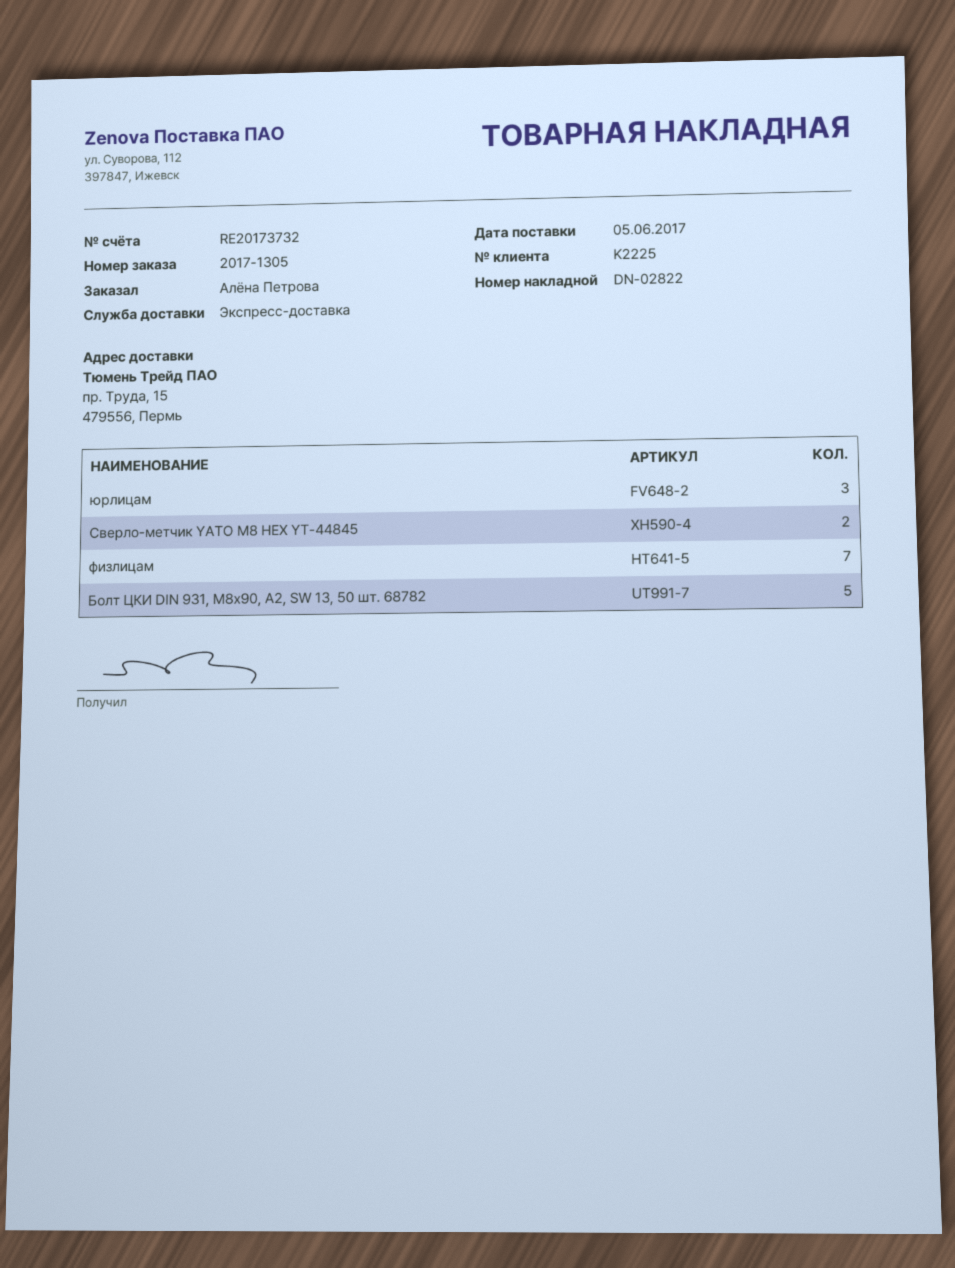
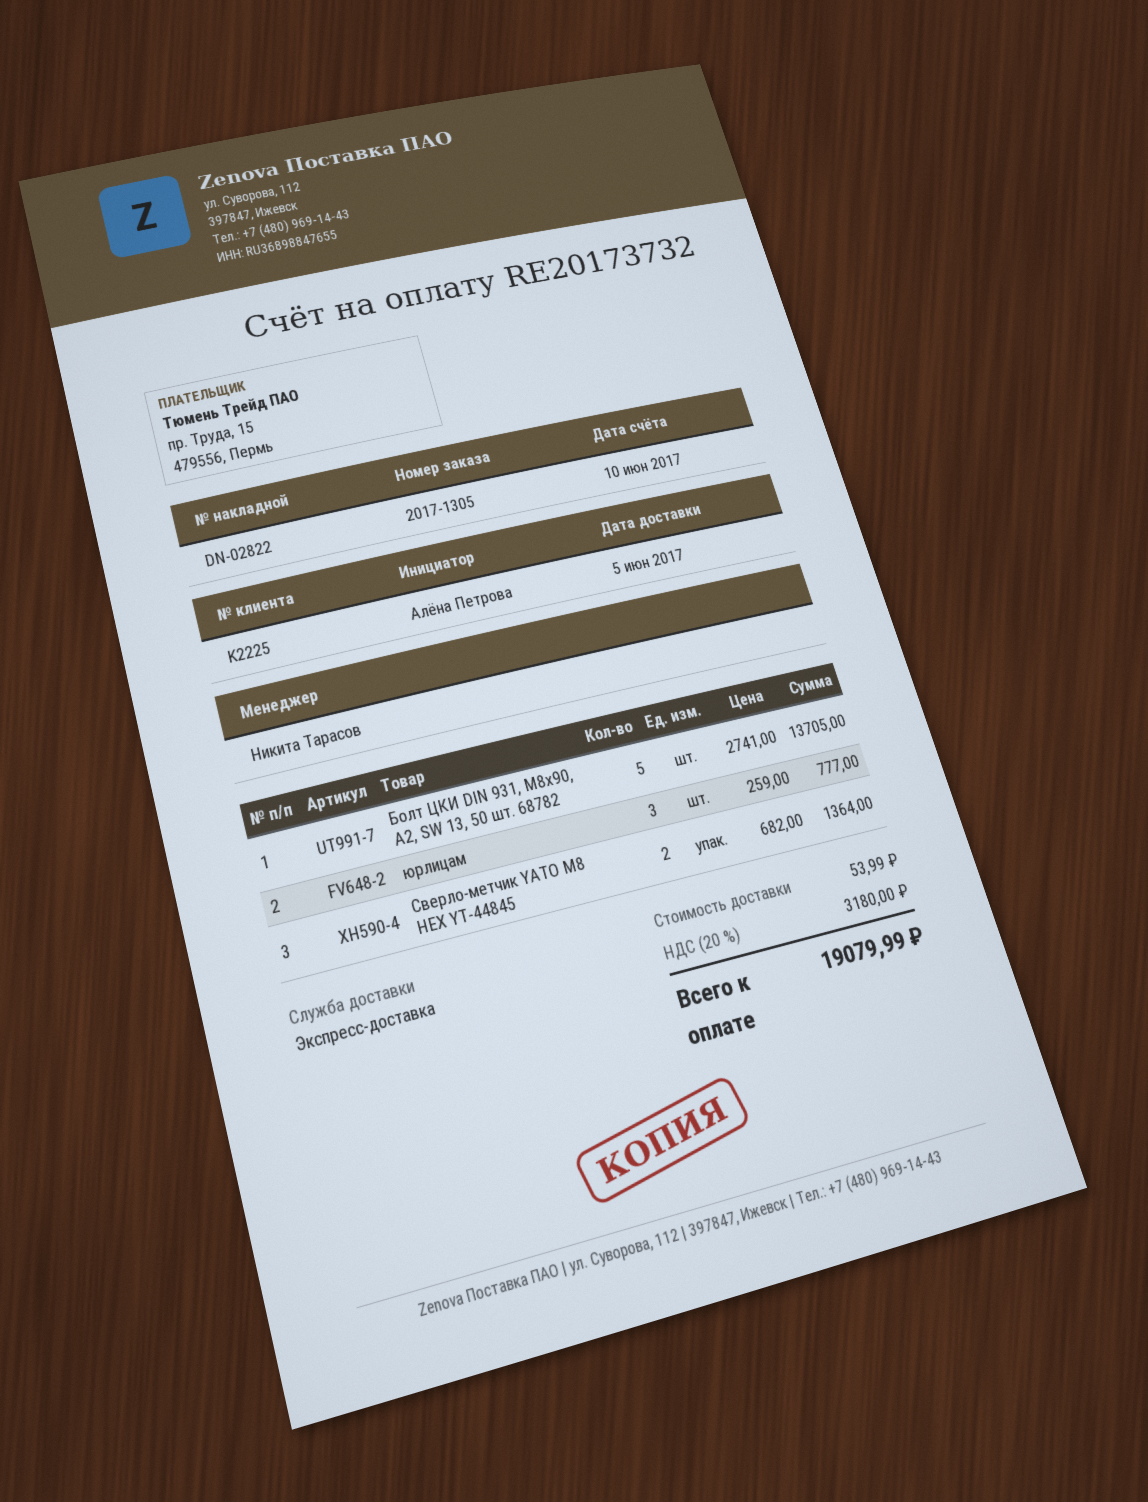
физлицам: 7 -> none

